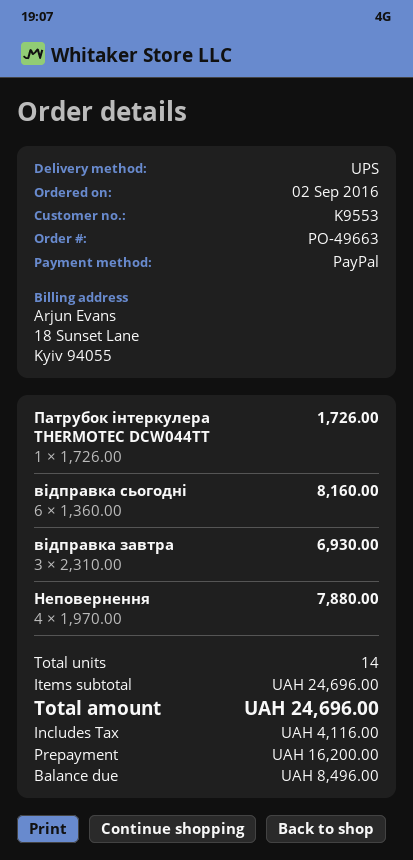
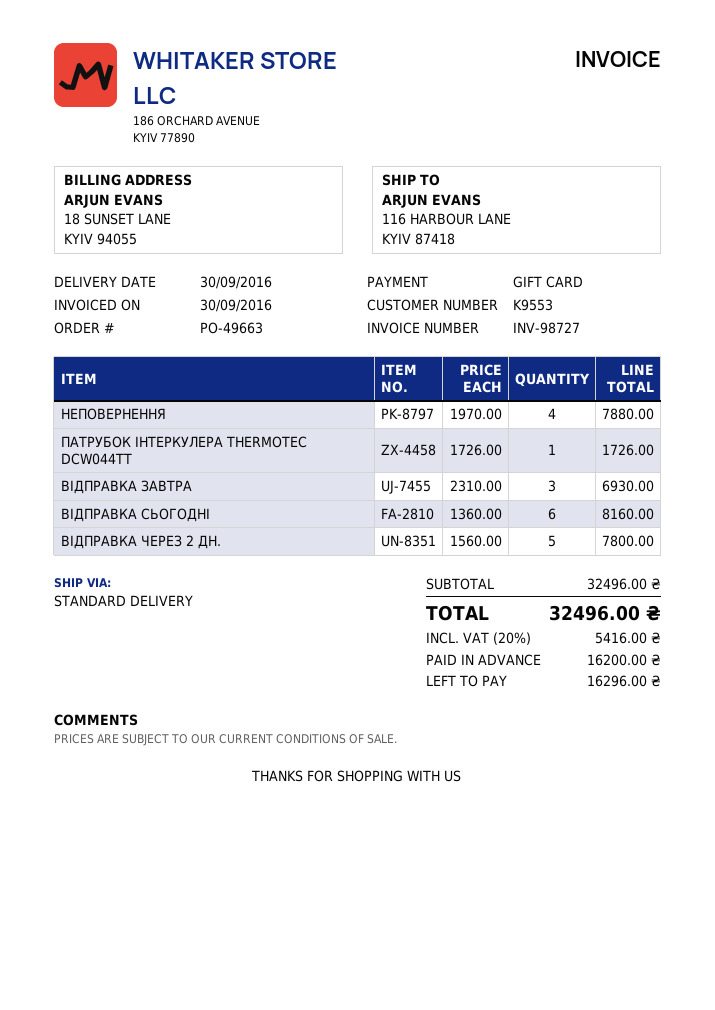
payment method: PayPal -> gift card
shipping method: UPS -> standard
ВІДПРАВКА ЧЕРЕЗ 2 ДН.: none -> 5 x 1560.00 = 7800.00
subtotal: 24696.00 -> 32496.00
tax: 4116.00 -> 5416.00
total: 24696.00 -> 32496.00
balance: 8496.00 -> 16296.00

